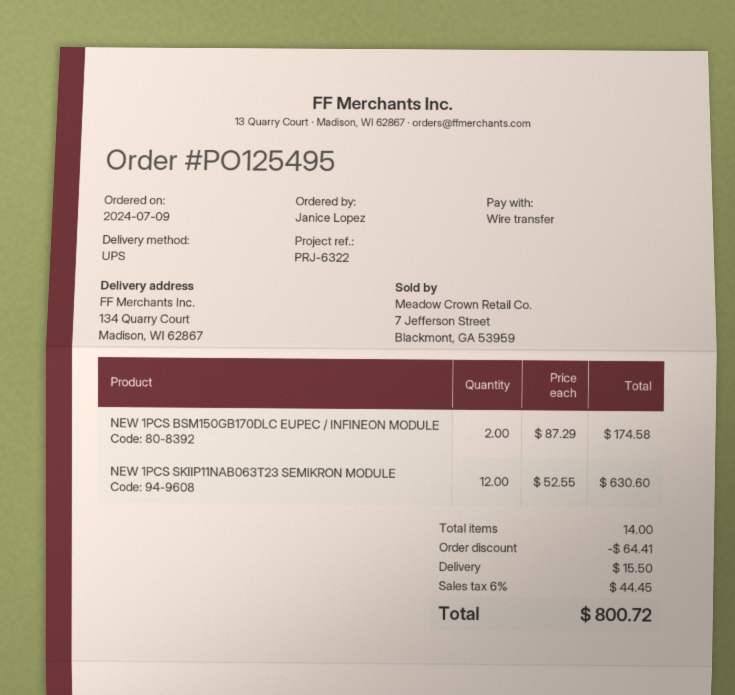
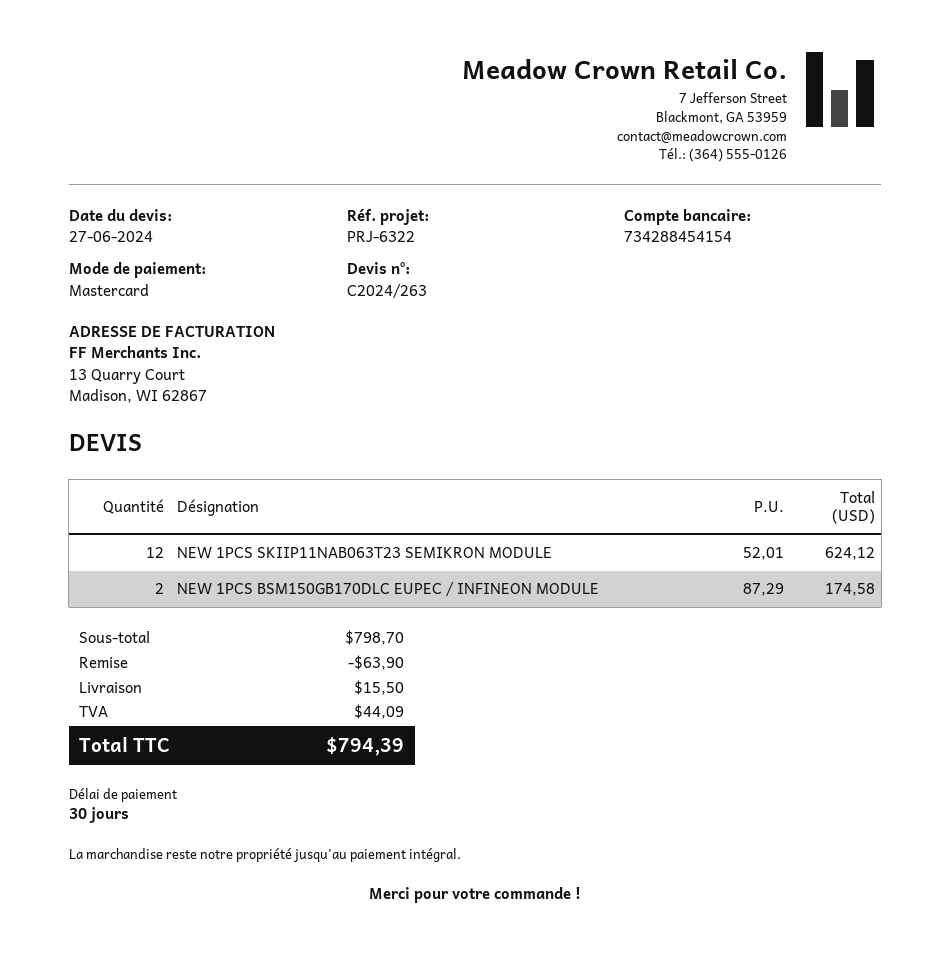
payment method: bank transfer -> Mastercard
NEW 1PCS SKIIP11NAB063T23 SEMIKRON MODULE: 12 x 52.55 = 630.60 -> 12 x 52.01 = 624.12
discount: 64.41 -> 63.90
tax: 44.45 -> 44.09
total: 800.72 -> 794.39

